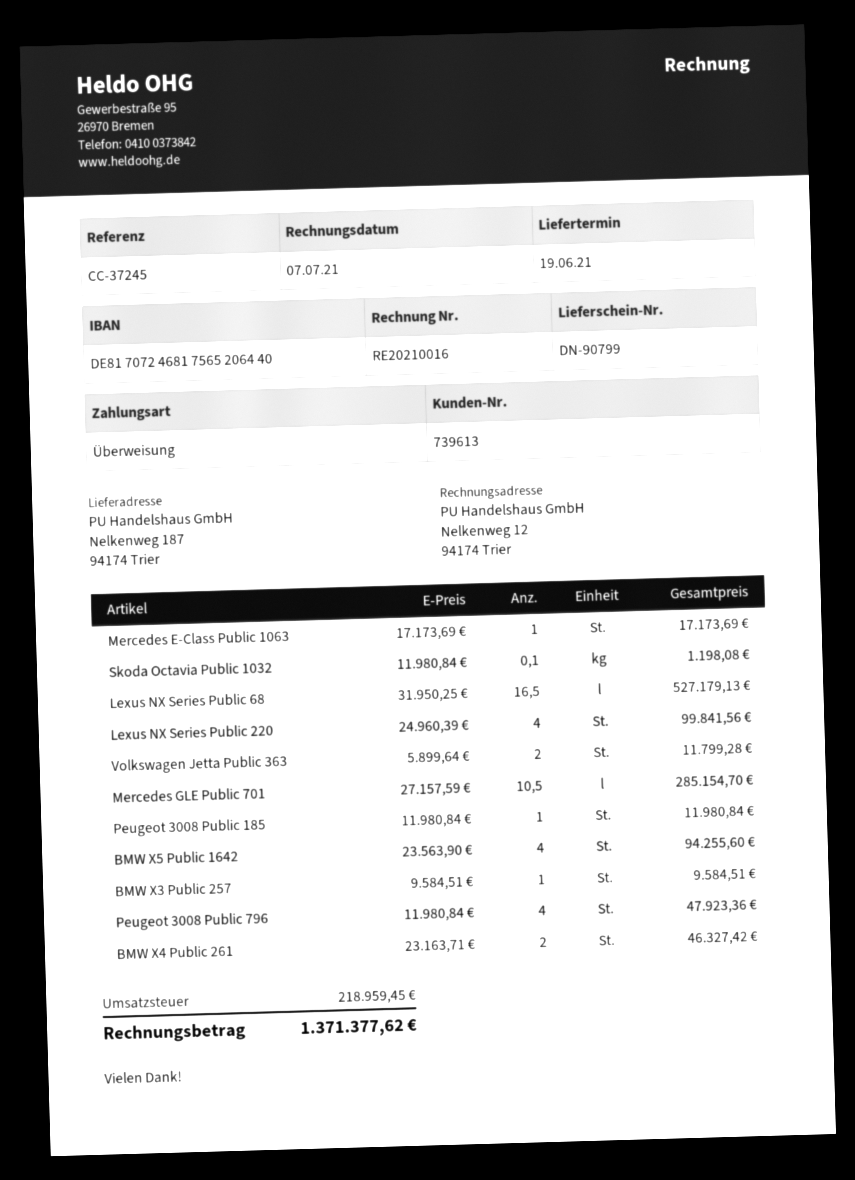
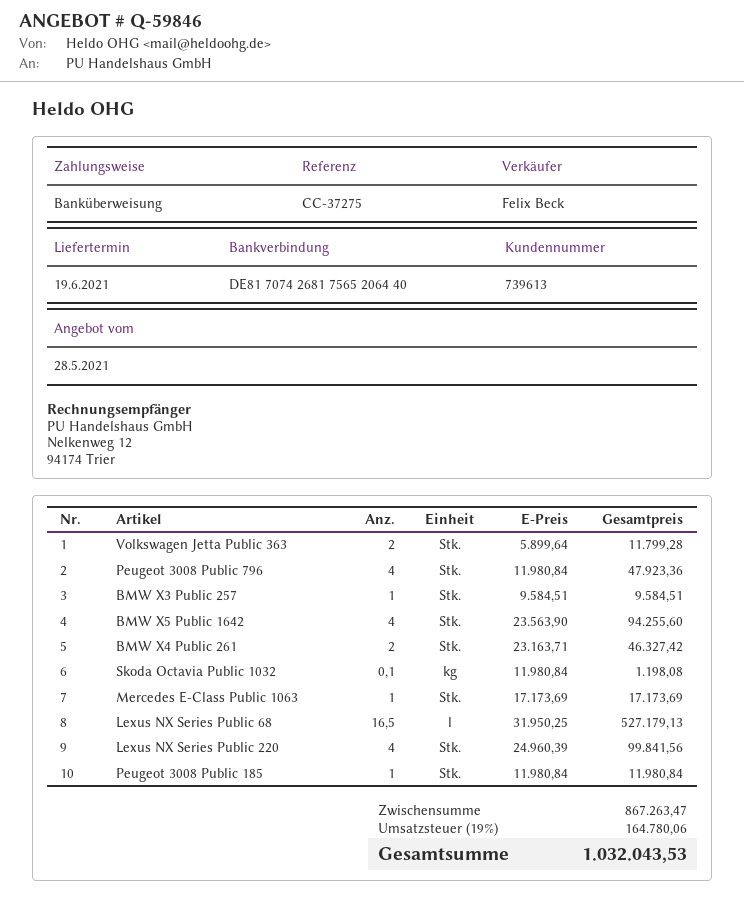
reference: CC-37245 -> CC-37275
bank account: DE81707246817565206440 -> DE81707426817565206440
Mercedes GLE Public 701: 10.5 x 27157.59 = 285154.70 -> none
tax: 218959.45 -> 164780.06
total: 1371377.62 -> 1032043.53

